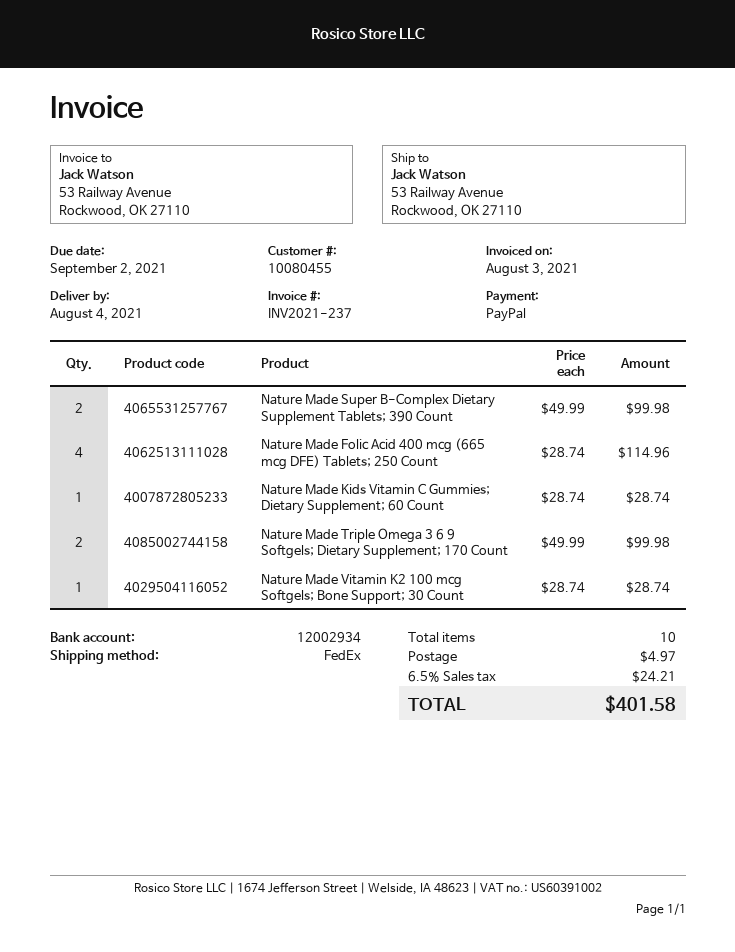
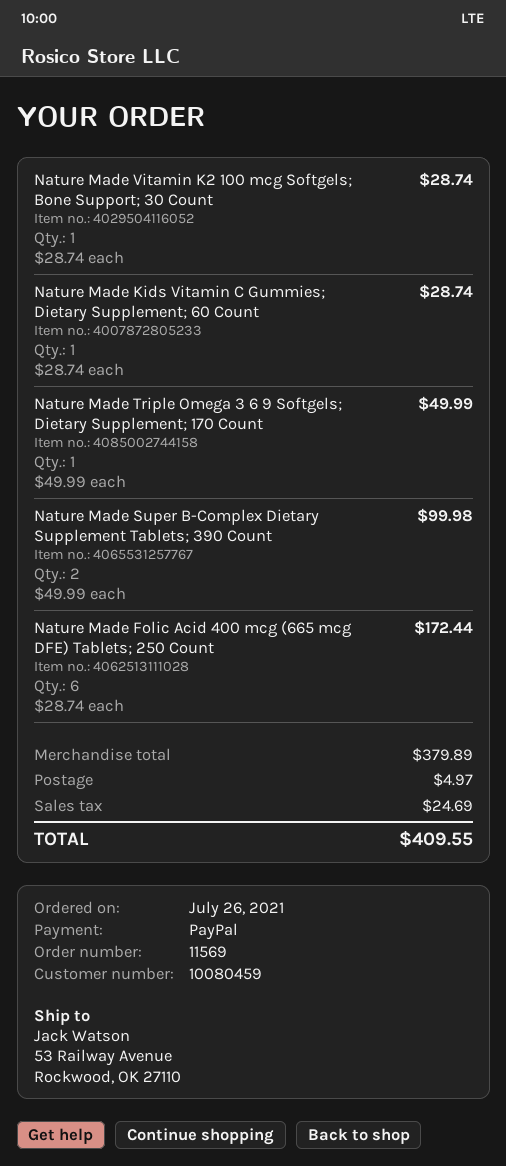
customer number: 10080455 -> 10080459
Nature Made Folic Acid 400 mcg (665 mcg DFE) Tablets; 250 Count: 4 x 28.74 = 114.96 -> 6 x 28.74 = 172.44
Nature Made Triple Omega 3 6 9 Softgels; Dietary Supplement; 170 Count: 2 x 49.99 = 99.98 -> 1 x 49.99 = 49.99
tax: 24.21 -> 24.69
total: 401.58 -> 409.55

